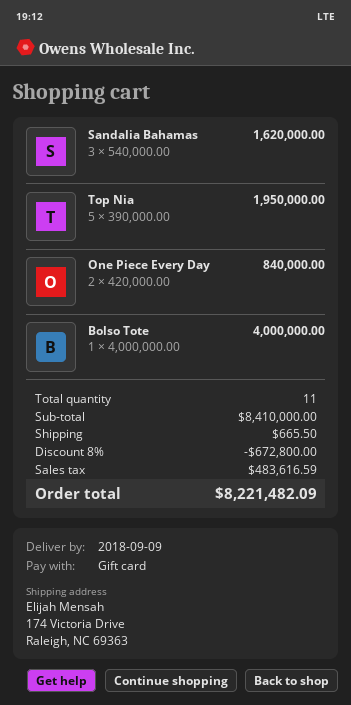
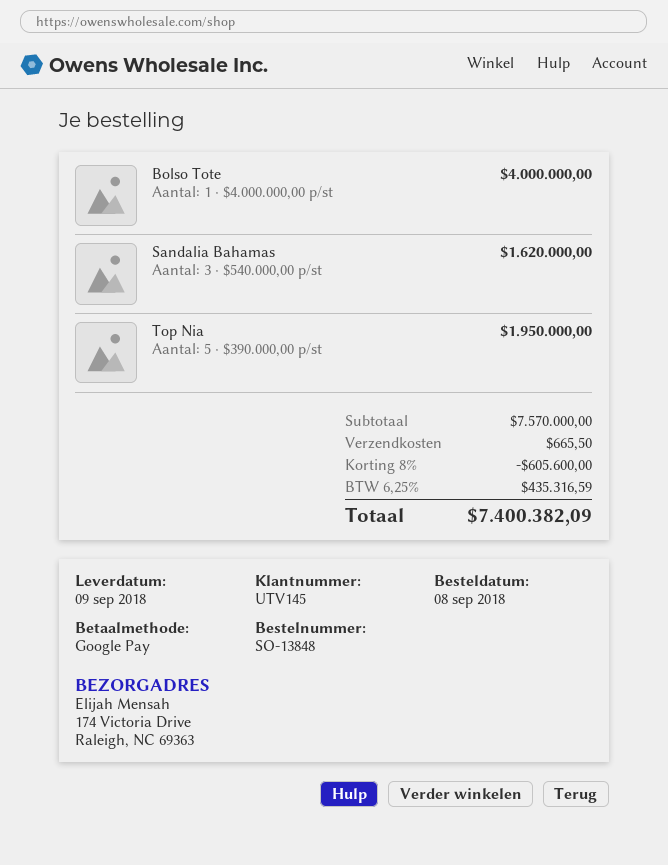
payment method: gift card -> Google Pay
One Piece Every Day: 2 x 420000.00 = 840000.00 -> none
subtotal: 8410000.00 -> 7570000.00
discount: 8% = 672800.00 -> 8% = 605600.00
tax: 483616.59 -> 435316.59
total: 8221482.09 -> 7400382.09

